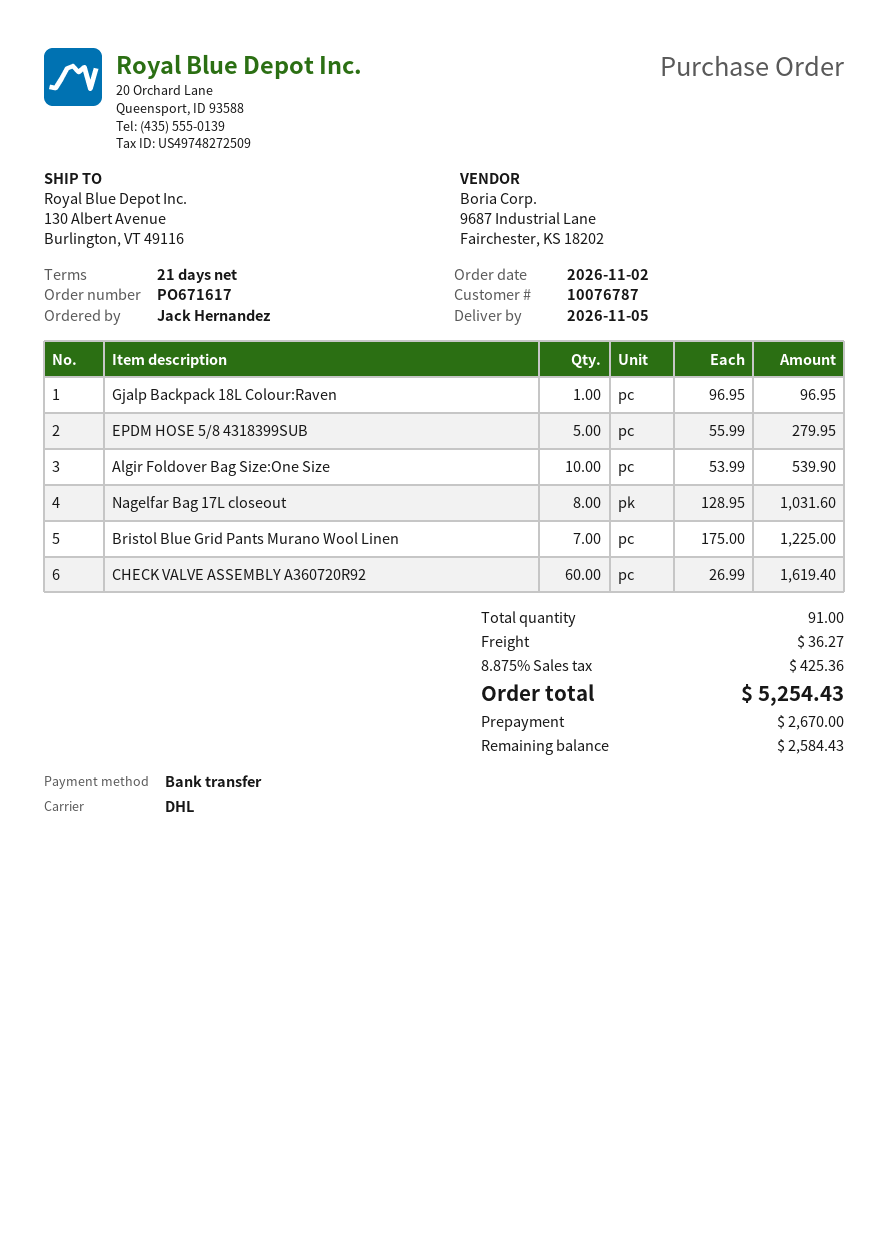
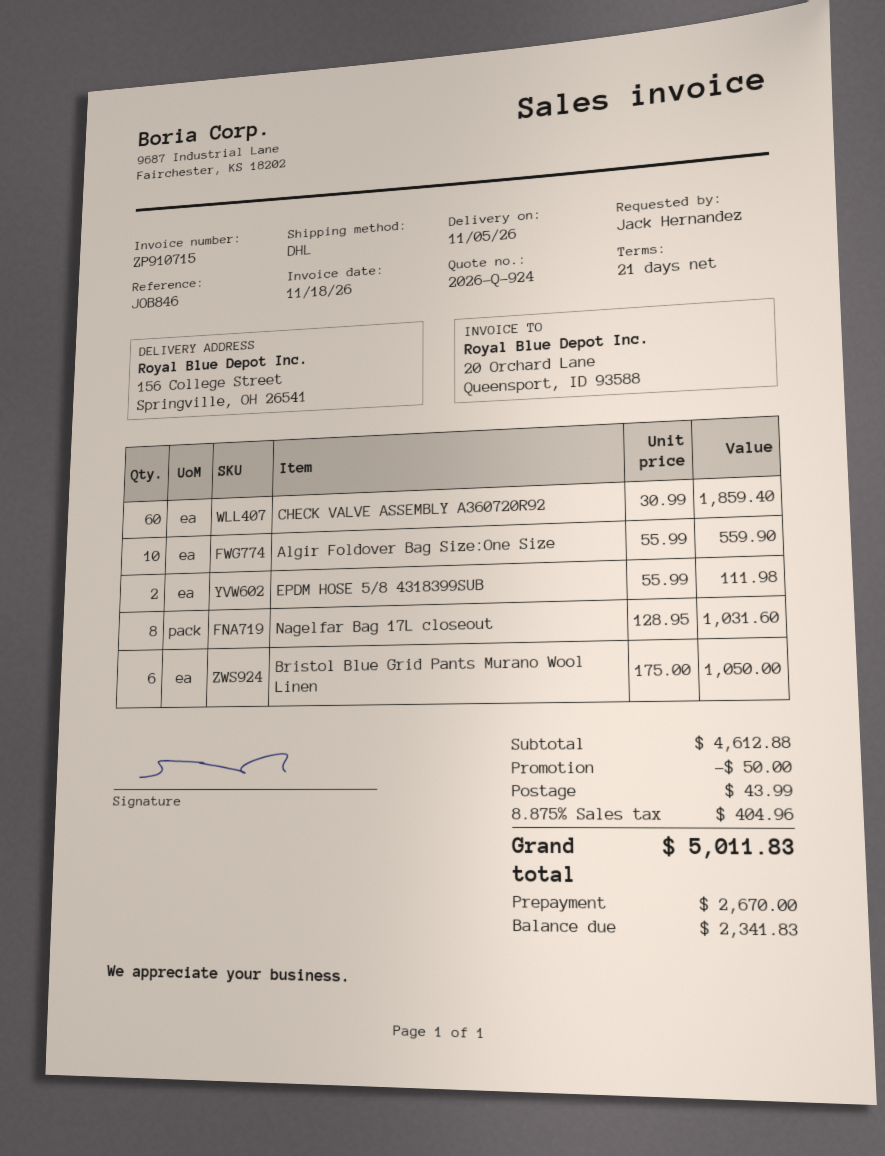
ship to: 130 Albert Avenue, Burlington, VT 49116 -> 156 College Street, Springville, OH 26541
Gjalp Backpack 18L Colour:Raven: 1 x 96.95 = 96.95 -> none
EPDM HOSE 5/8 4318399SUB: 5 x 55.99 = 279.95 -> 2 x 55.99 = 111.98
Algir Foldover Bag Size:One Size: 10 x 53.99 = 539.90 -> 10 x 55.99 = 559.90
Bristol Blue Grid Pants Murano Wool Linen: 7 x 175.00 = 1225.00 -> 6 x 175.00 = 1050.00
CHECK VALVE ASSEMBLY A360720R92: 60 x 26.99 = 1619.40 -> 60 x 30.99 = 1859.40
discount: none -> 50.00
shipping: 36.27 -> 43.99
tax: 8.875% = 425.36 -> 8.875% = 404.96
total: 5254.43 -> 5011.83
balance: 2584.43 -> 2341.83

